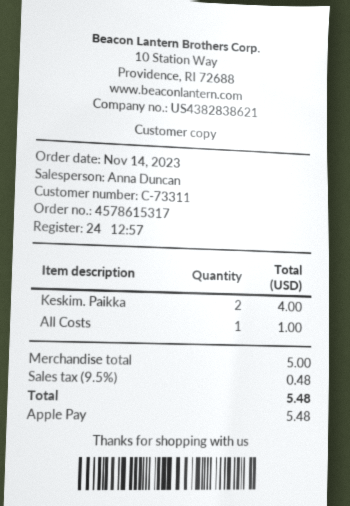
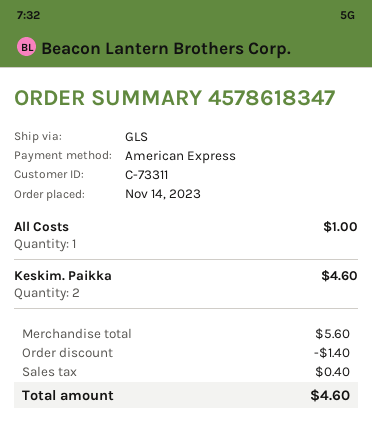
order number: 4578615317 -> 4578618347
payment method: Apple Pay -> American Express
Keskim. Paikka: 2 for 4.00 -> 2 for 4.60
subtotal: 5.00 -> 5.60
discount: none -> 1.40
tax: 0.48 -> 0.40
total: 5.48 -> 4.60

